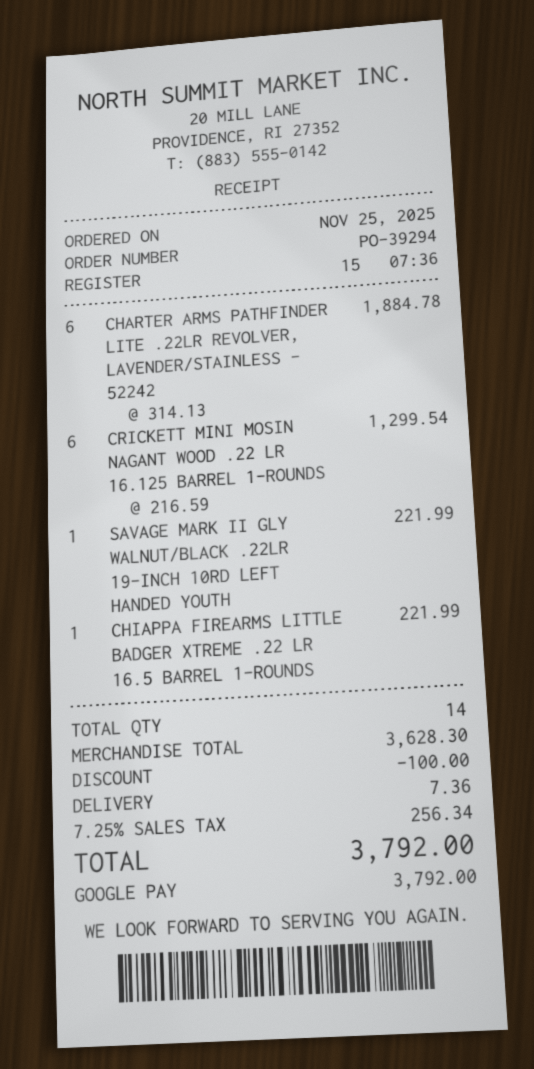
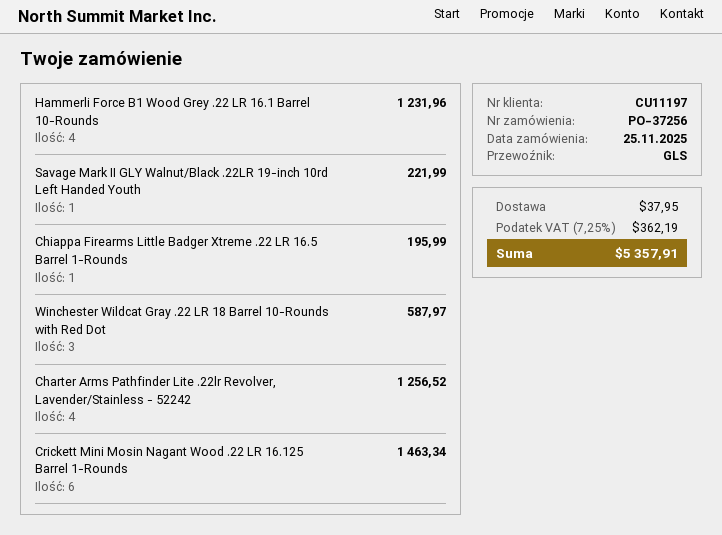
order number: PO-39294 -> PO-37256
CHARTER ARMS PATHFINDER LITE .22LR REVOLVER, LAVENDER/STAINLESS - 52242: 6 for 1884.78 -> 4 for 1256.52
CRICKETT MINI MOSIN NAGANT WOOD .22 LR 16.125 BARREL 1-ROUNDS: 6 for 1299.54 -> 6 for 1463.34
CHIAPPA FIREARMS LITTLE BADGER XTREME .22 LR 16.5 BARREL 1-ROUNDS: 1 for 221.99 -> 1 for 195.99
Hammerli Force B1 Wood Grey .22 LR 16.1 Barrel 10-Rounds: none -> 4 for 1231.96
Winchester Wildcat Gray .22 LR 18 Barrel 10-Rounds with Red Dot: none -> 3 for 587.97
discount: 100.00 -> none
shipping: 7.36 -> 37.95
tax: 7.25% = 256.34 -> 7.25% = 362.19
total: 3792.00 -> 5357.91

